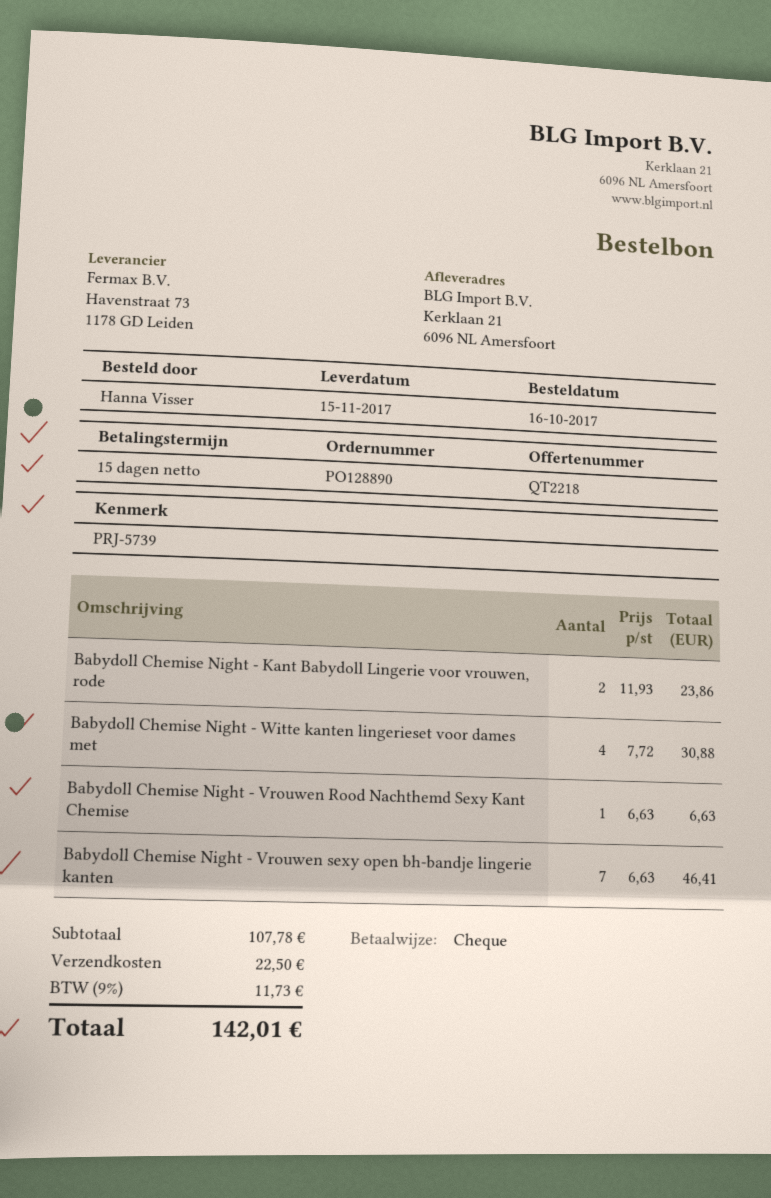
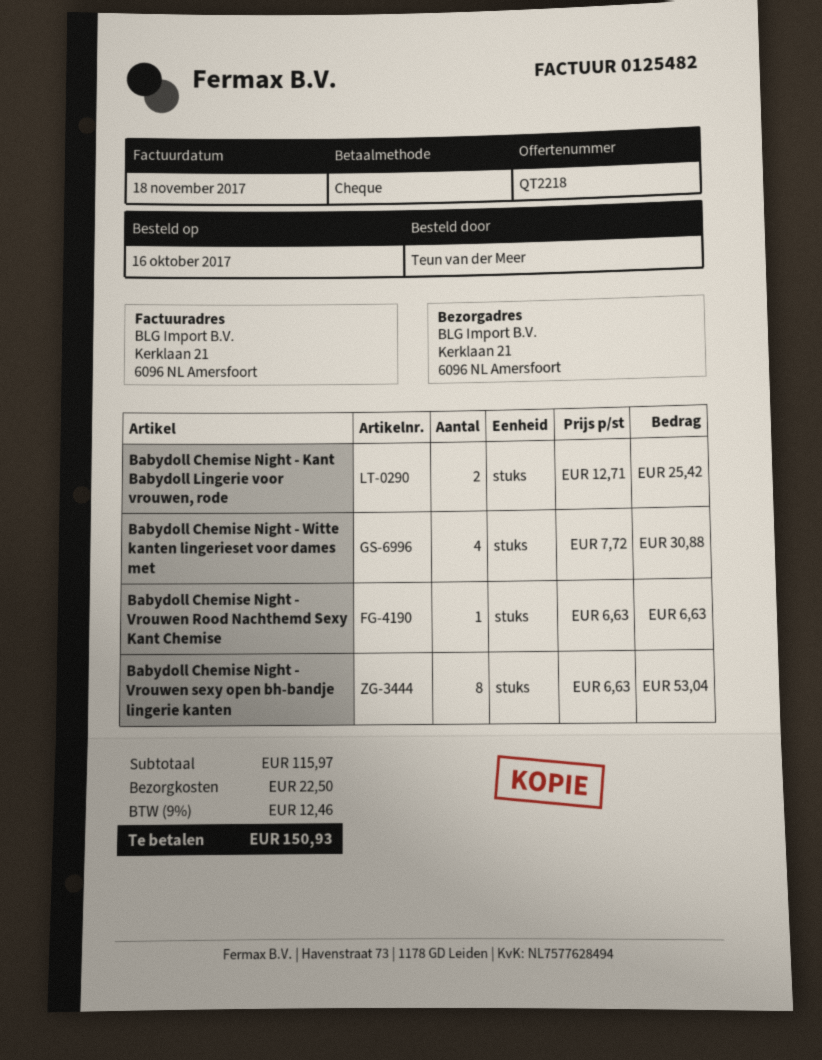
ordered by: Hanna Visser -> Teun van der Meer
Babydoll Chemise Night - Kant Babydoll Lingerie voor vrouwen, rode: 2 x 11.93 = 23.86 -> 2 x 12.71 = 25.42
Babydoll Chemise Night - Vrouwen sexy open bh-bandje lingerie kanten: 7 x 6.63 = 46.41 -> 8 x 6.63 = 53.04
subtotal: 107.78 -> 115.97
tax: 9% = 11.73 -> 9% = 12.46
total: 142.01 -> 150.93

